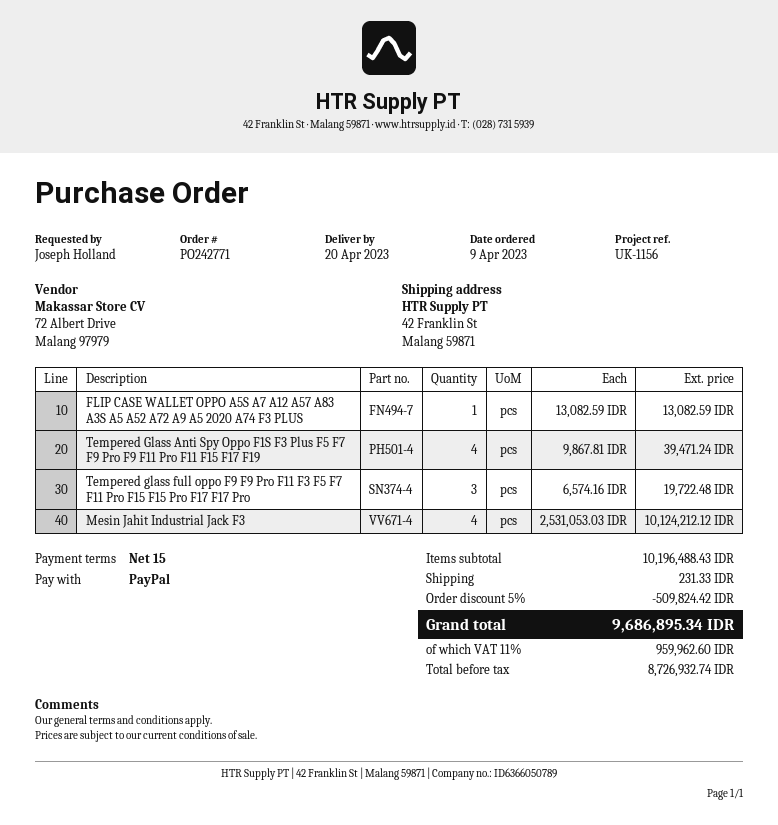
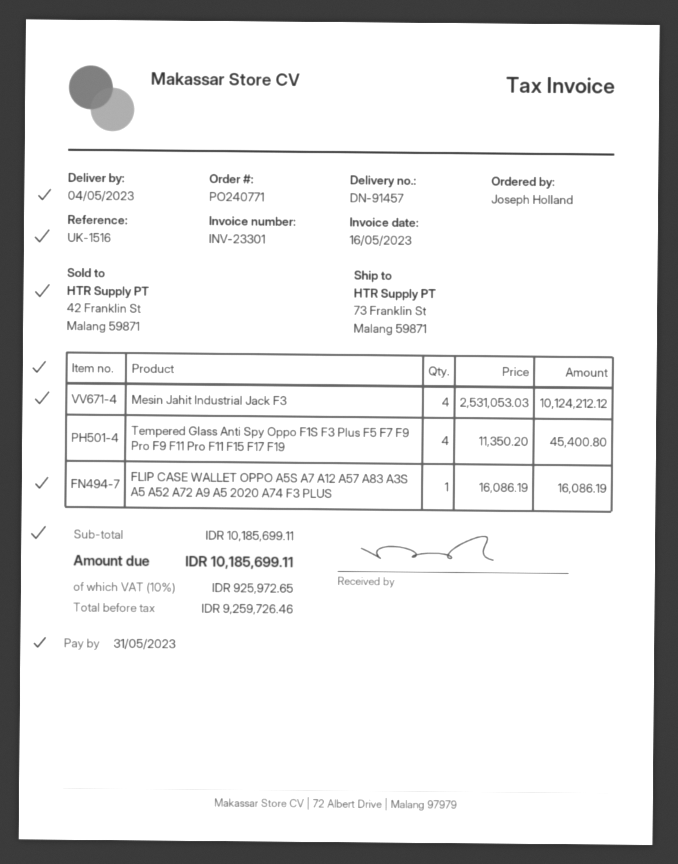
order number: PO242771 -> PO240771
delivery date: 2023-04-20 -> 2023-05-04
reference: UK-1156 -> UK-1516
ship to: 42 Franklin St, Malang 59871 -> 73 Franklin St, Malang 59871
FLIP CASE WALLET OPPO A5S A7 A12 A57 A83 A3S A5 A52 A72 A9 A5 2020 A74 F3 PLUS: 1 x 13082.59 = 13082.59 -> 1 x 16086.19 = 16086.19
Tempered Glass Anti Spy Oppo F1S F3 Plus F5 F7 F9 Pro F9 F11 Pro F11 F15 F17 F19: 4 x 9867.81 = 39471.24 -> 4 x 11350.20 = 45400.80
Tempered glass full oppo F9 F9 Pro F11 F3 F5 F7 F11 Pro F15 F15 Pro F17 F17 Pro: 3 x 6574.16 = 19722.48 -> none
subtotal: 10196488.43 -> 10185699.11
discount: 5% = 509824.42 -> none
shipping: 231.33 -> none
net: 8726932.74 -> 9259726.46
tax: 11% = 959962.60 -> 10% = 925972.65
total: 9686895.34 -> 10185699.11

